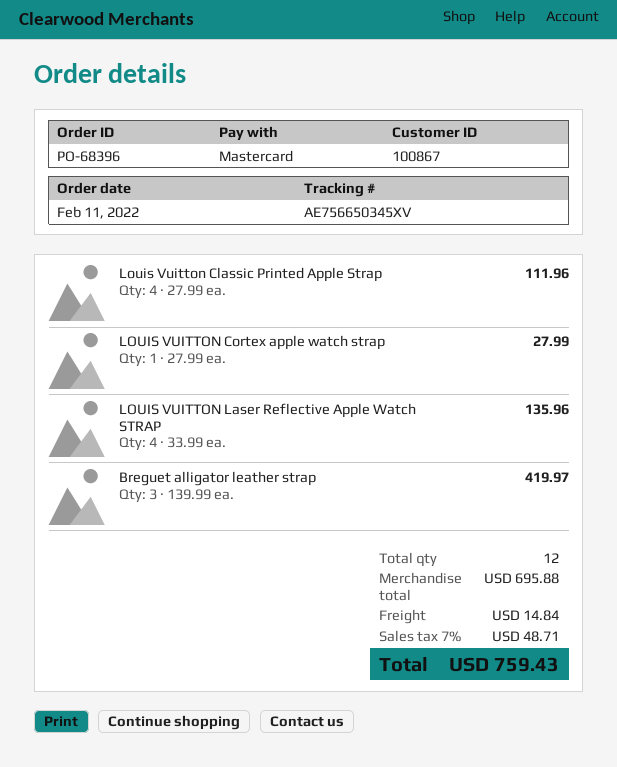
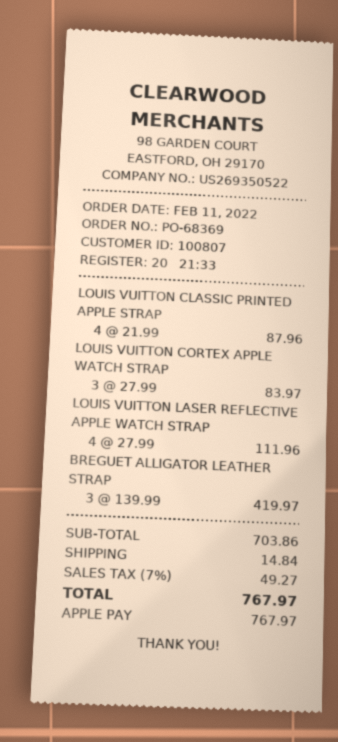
order number: PO-68396 -> PO-68369
customer number: 100867 -> 100807
payment method: Mastercard -> Apple Pay
Louis Vuitton Classic Printed Apple Strap: 4 x 27.99 = 111.96 -> 4 x 21.99 = 87.96
LOUIS VUITTON Cortex apple watch strap: 1 x 27.99 = 27.99 -> 3 x 27.99 = 83.97
LOUIS VUITTON Laser Reflective Apple Watch STRAP: 4 x 33.99 = 135.96 -> 4 x 27.99 = 111.96
subtotal: 695.88 -> 703.86
tax: 7% = 48.71 -> 7% = 49.27
total: 759.43 -> 767.97

